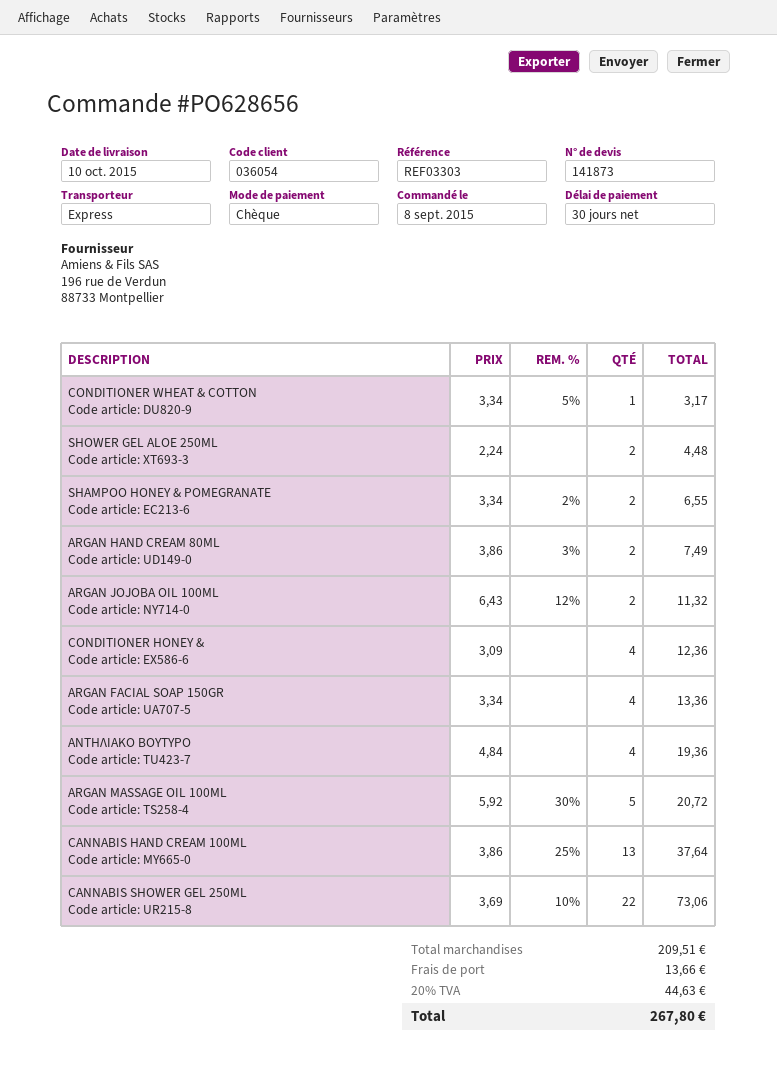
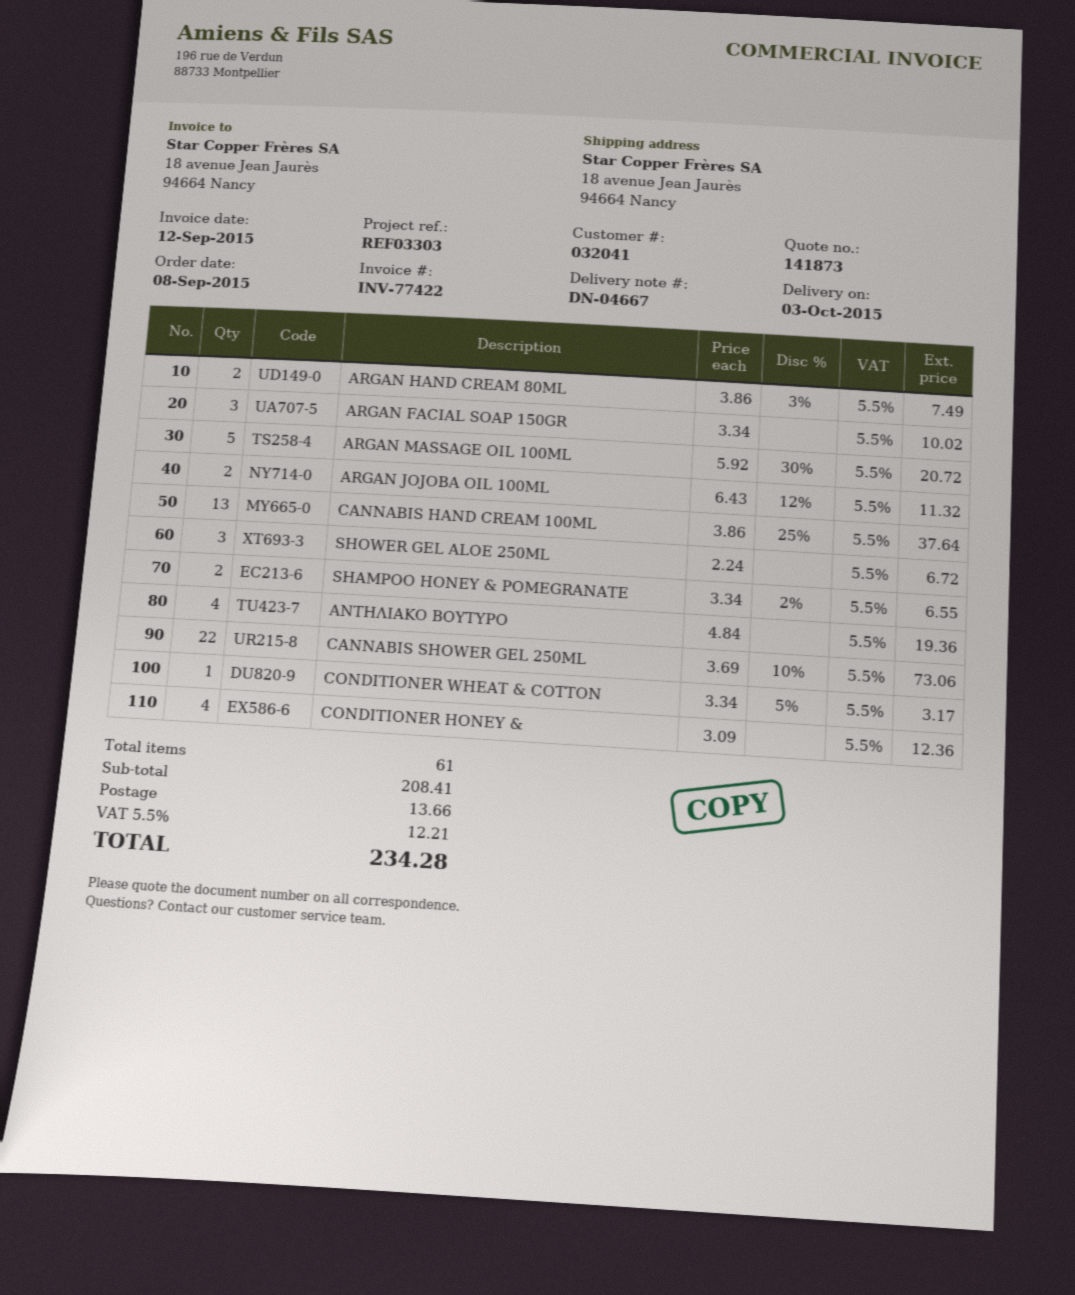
delivery date: 2015-10-10 -> 2015-10-03
customer number: 036054 -> 032041
SHOWER GEL ALOE 250ML: 2 x 2.24 = 4.48 -> 3 x 2.24 = 6.72
ARGAN FACIAL SOAP 150GR: 4 x 3.34 = 13.36 -> 3 x 3.34 = 10.02
subtotal: 209.51 -> 208.41
tax: 20% = 44.63 -> 5.5% = 12.21
total: 267.80 -> 234.28

